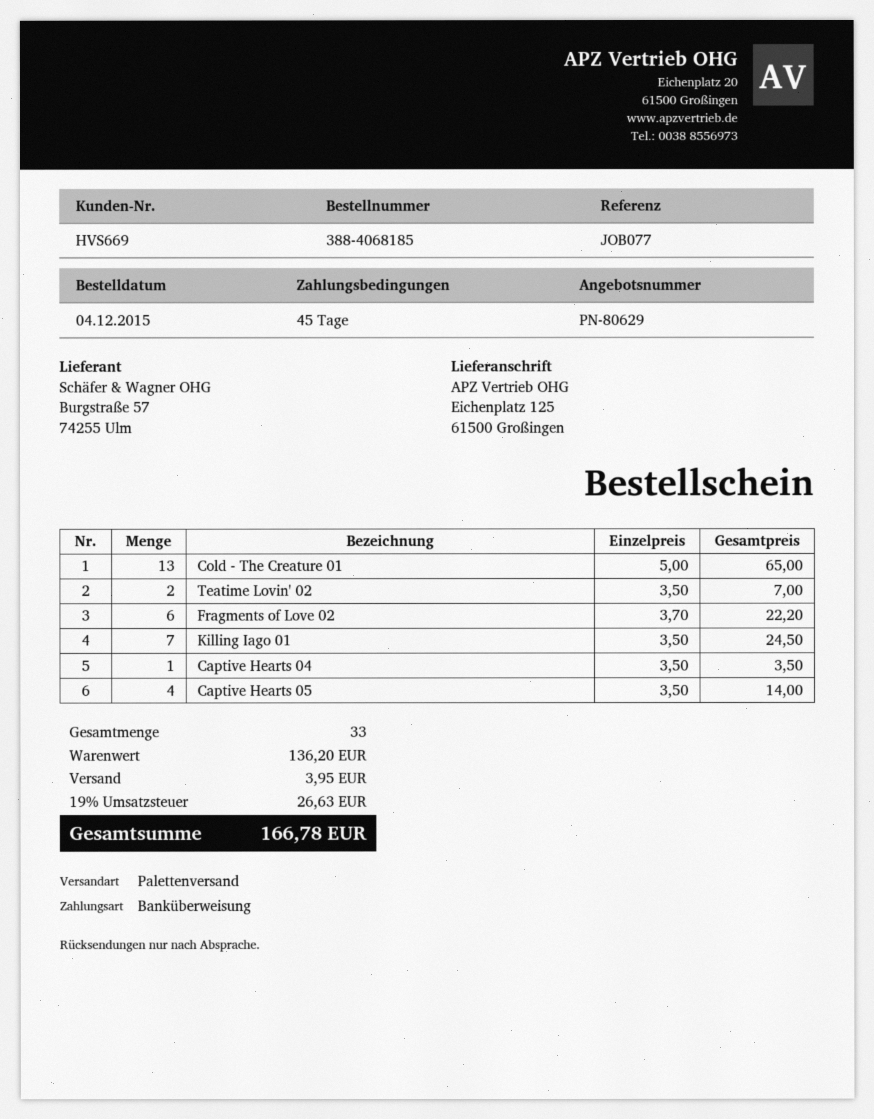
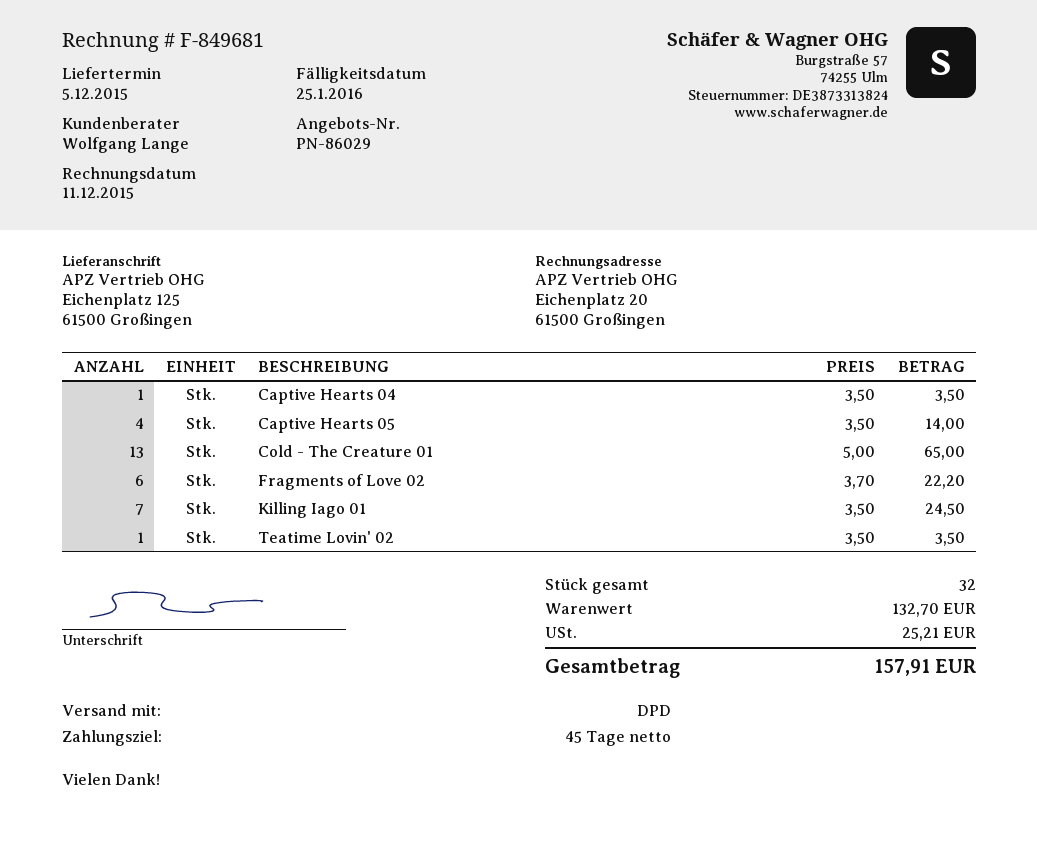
quote number: PN-80629 -> PN-86029
shipping method: pallet freight -> DPD
Teatime Lovin' 02: 2 x 3.50 = 7.00 -> 1 x 3.50 = 3.50
total quantity: 33 -> 32
subtotal: 136.20 -> 132.70
shipping: 3.95 -> none
tax: 26.63 -> 25.21
total: 166.78 -> 157.91

